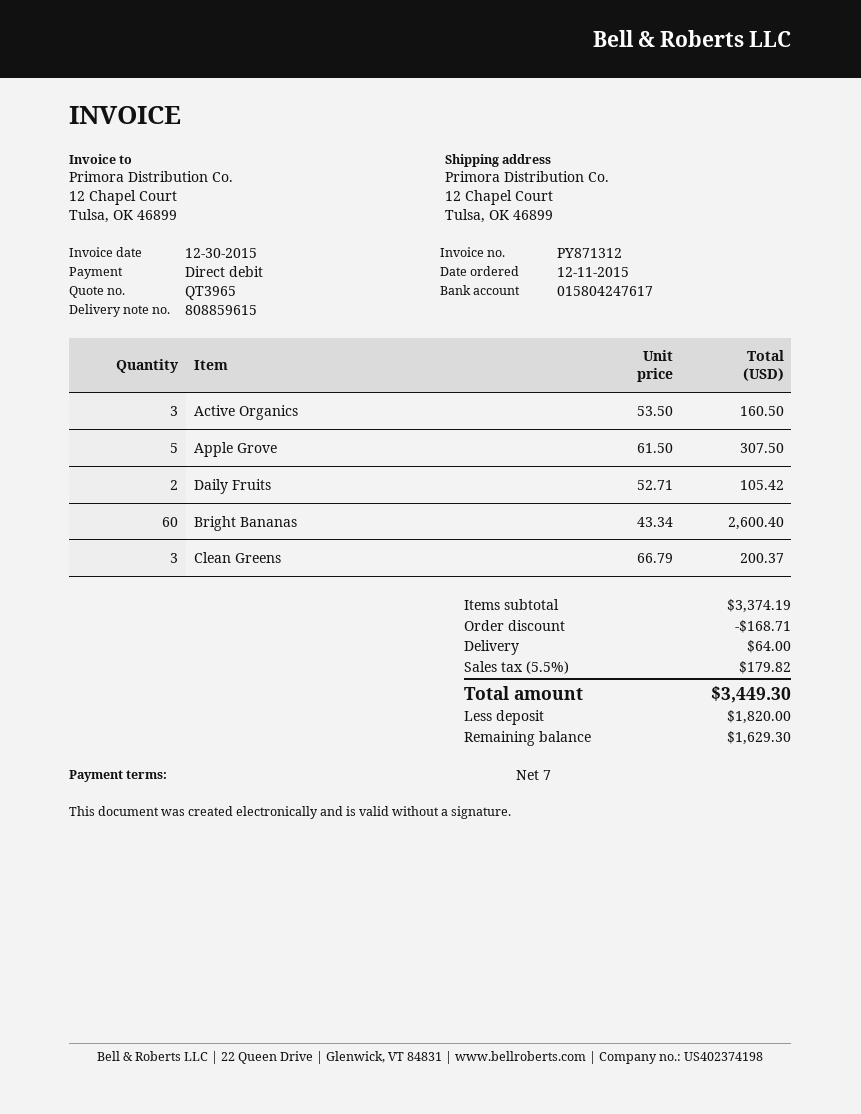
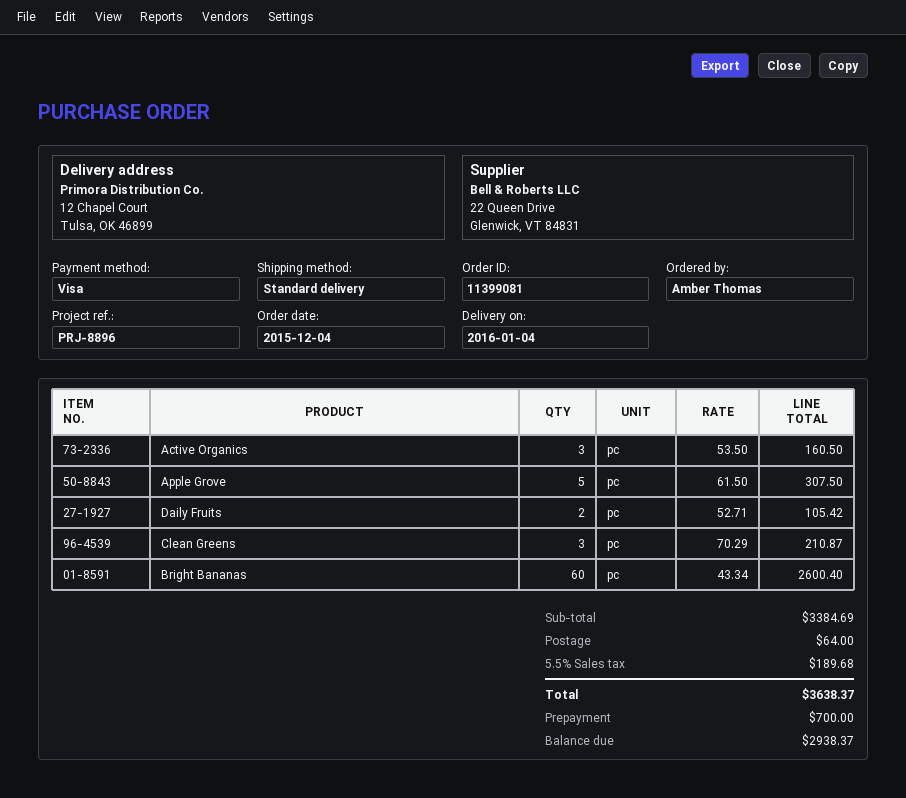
order date: 2015-12-11 -> 2015-12-04
payment method: direct debit -> Visa
Clean Greens: 3 x 66.79 = 200.37 -> 3 x 70.29 = 210.87
subtotal: 3374.19 -> 3384.69
discount: 168.71 -> none
tax: 5.5% = 179.82 -> 5.5% = 189.68
total: 3449.30 -> 3638.37
deposit: 1820.00 -> 700.00
balance: 1629.30 -> 2938.37

